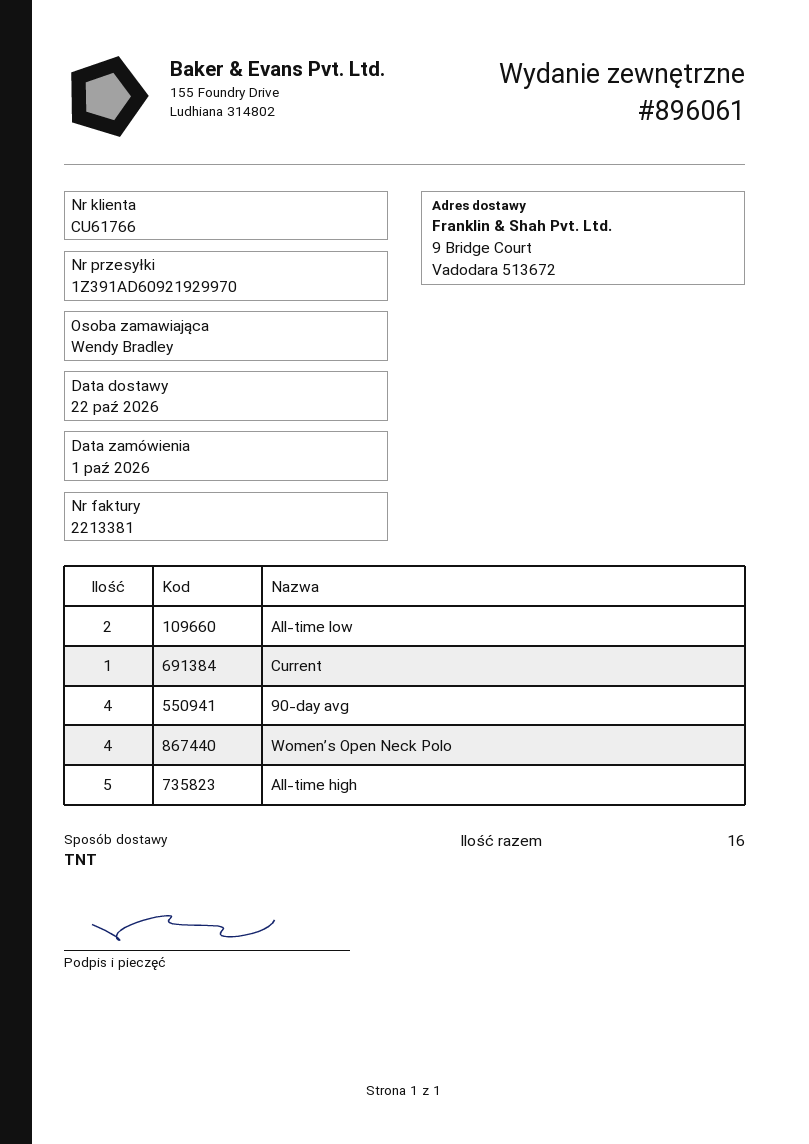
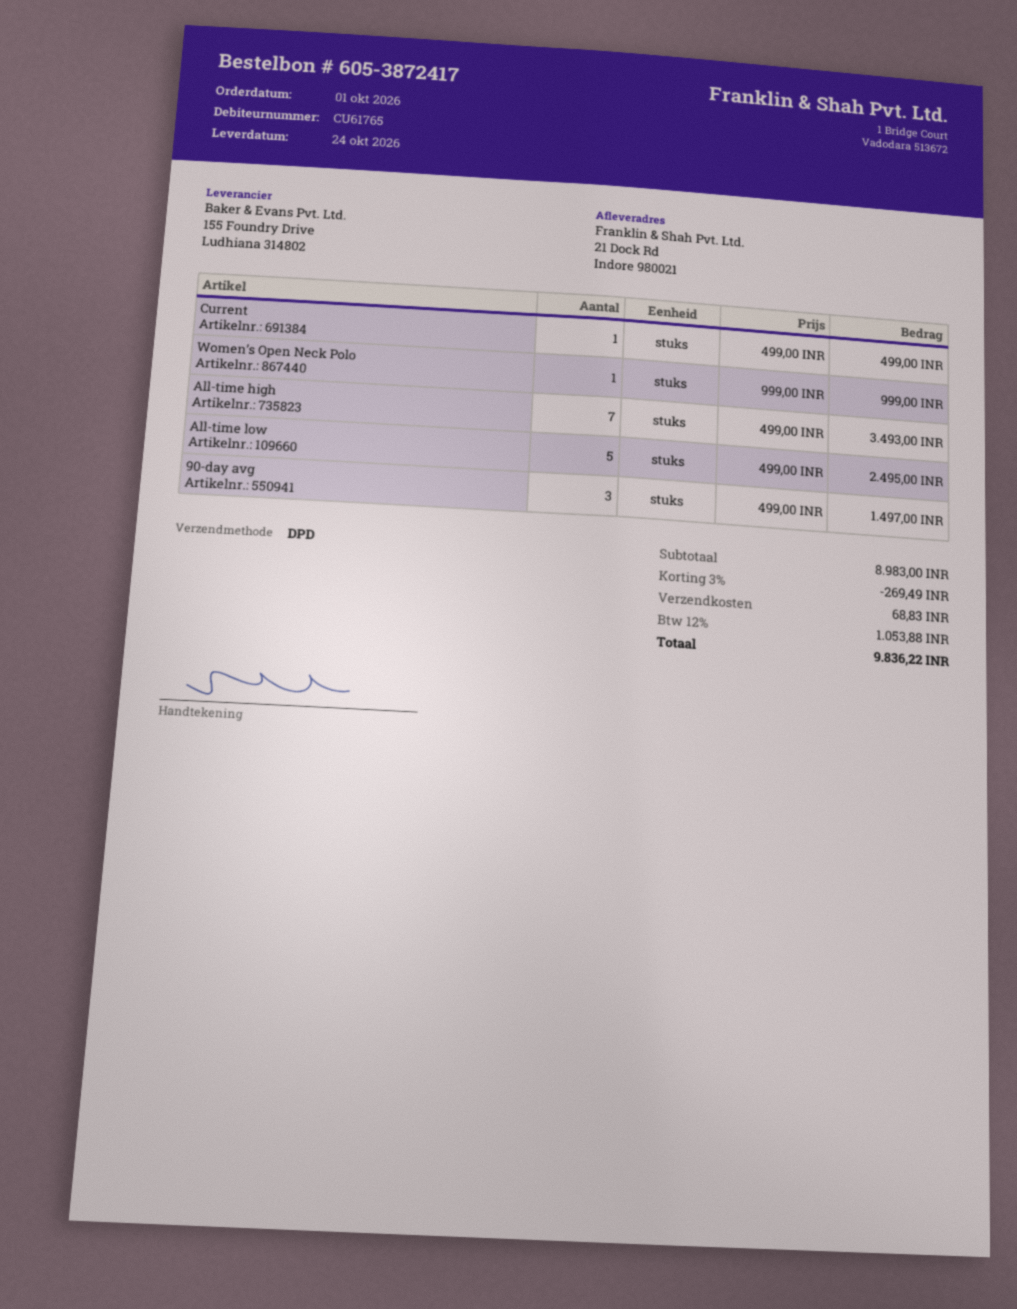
delivery date: 2026-10-22 -> 2026-10-24
customer number: CU61766 -> CU61765
shipping method: TNT -> DPD
ship to: 9 Bridge Court, Vadodara 513672 -> 21 Dock Rd, Indore 980021
All-time low: 2 -> 5
90-day avg: 4 -> 3
Women’s Open Neck Polo: 4 -> 1
All-time high: 5 -> 7

